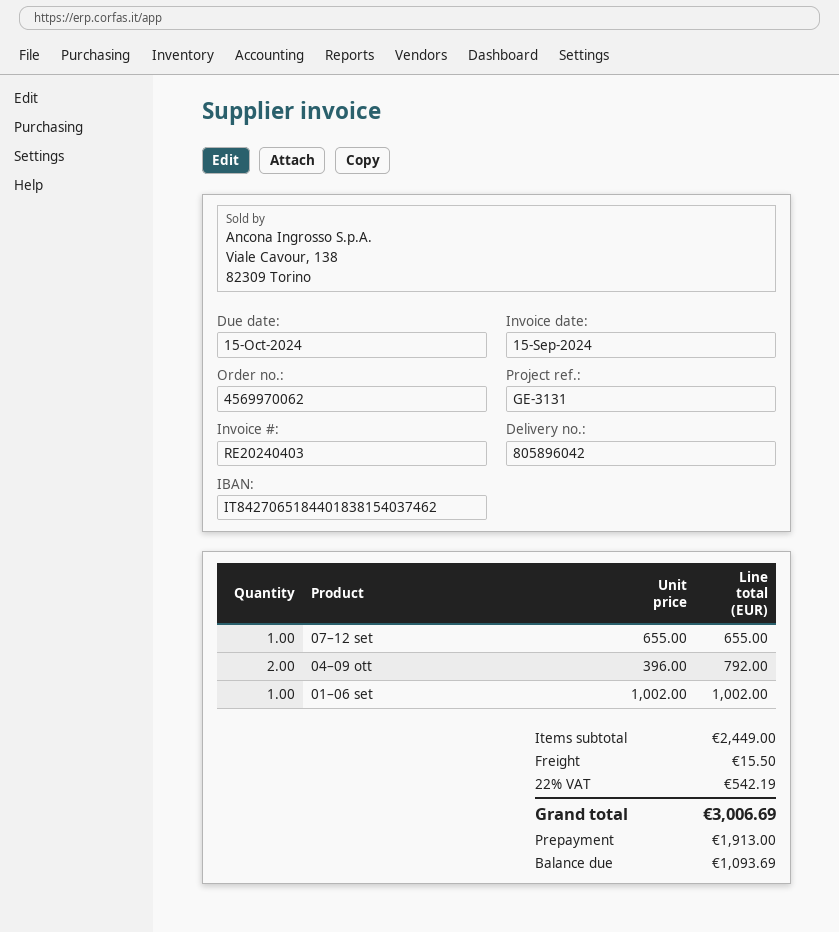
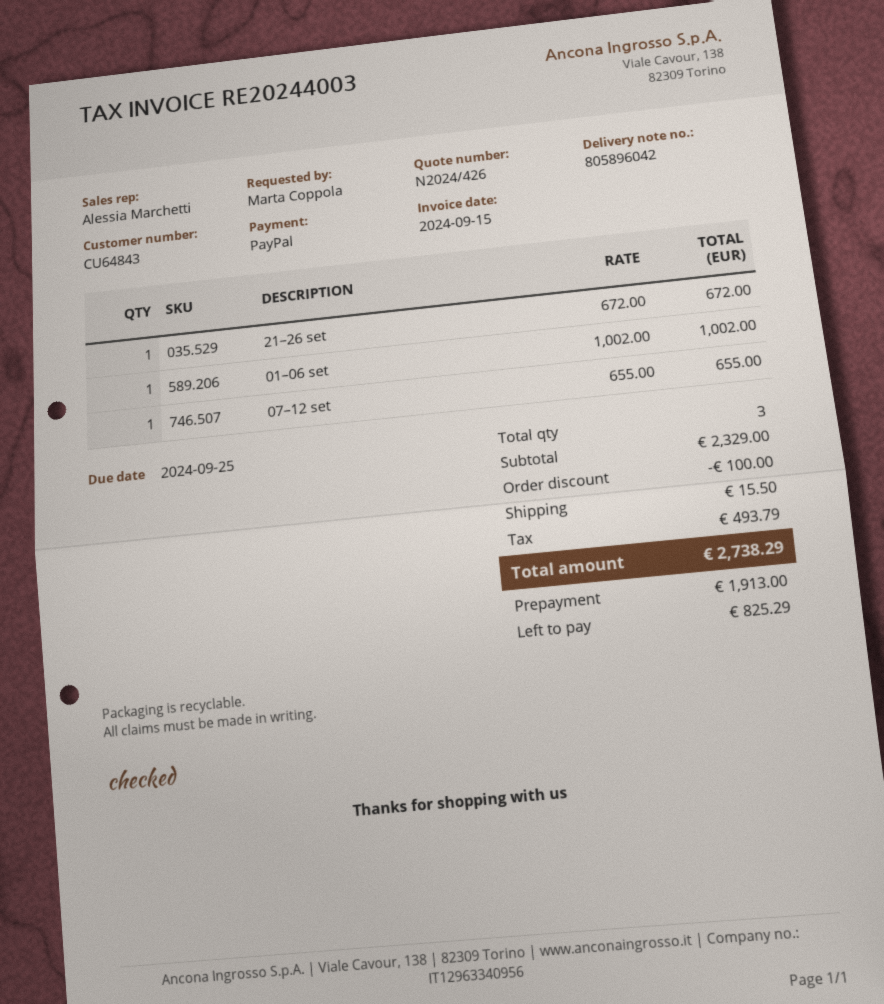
invoice number: RE20240403 -> RE20244003
due date: 2024-10-15 -> 2024-09-25
04–09 ott: 2 x 396.00 = 792.00 -> none
21–26 set: none -> 1 x 672.00 = 672.00
subtotal: 2449.00 -> 2329.00
discount: none -> 100.00
tax: 542.19 -> 493.79
total: 3006.69 -> 2738.29
balance: 1093.69 -> 825.29

